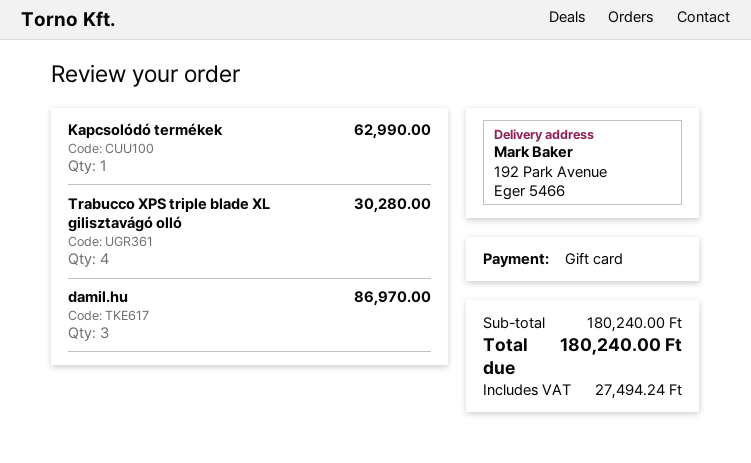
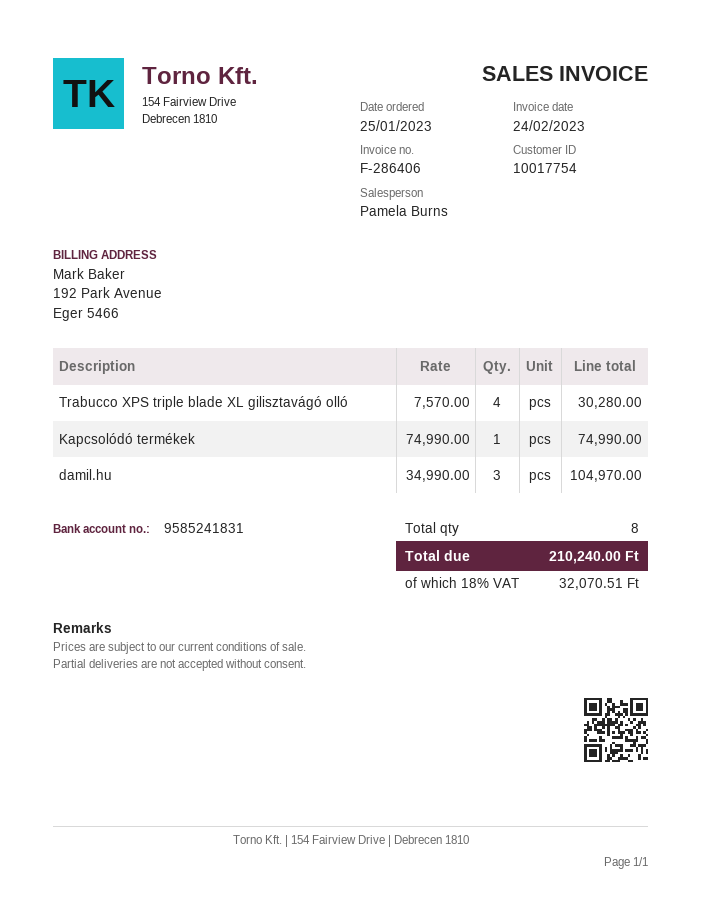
Kapcsolódó termékek: 1 for 62990.00 -> 1 for 74990.00
damil.hu: 3 for 86970.00 -> 3 for 104970.00
tax: 27494.24 -> 32070.51
total: 180240.00 -> 210240.00

